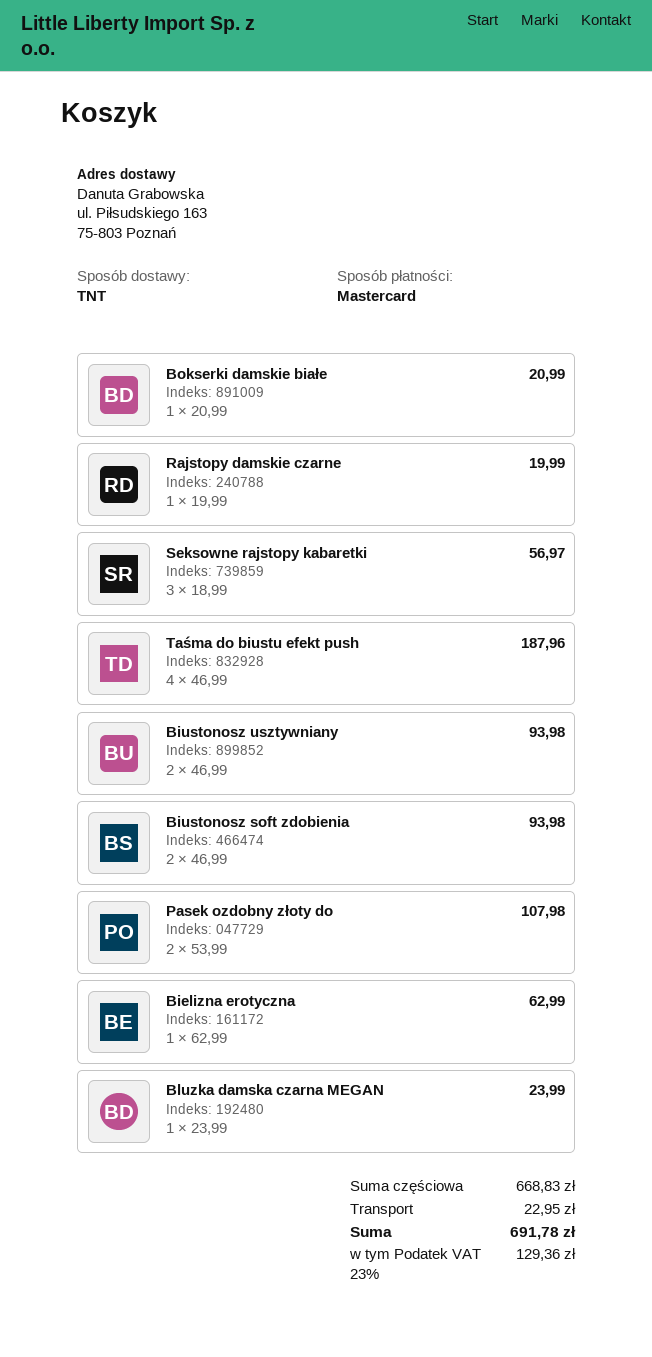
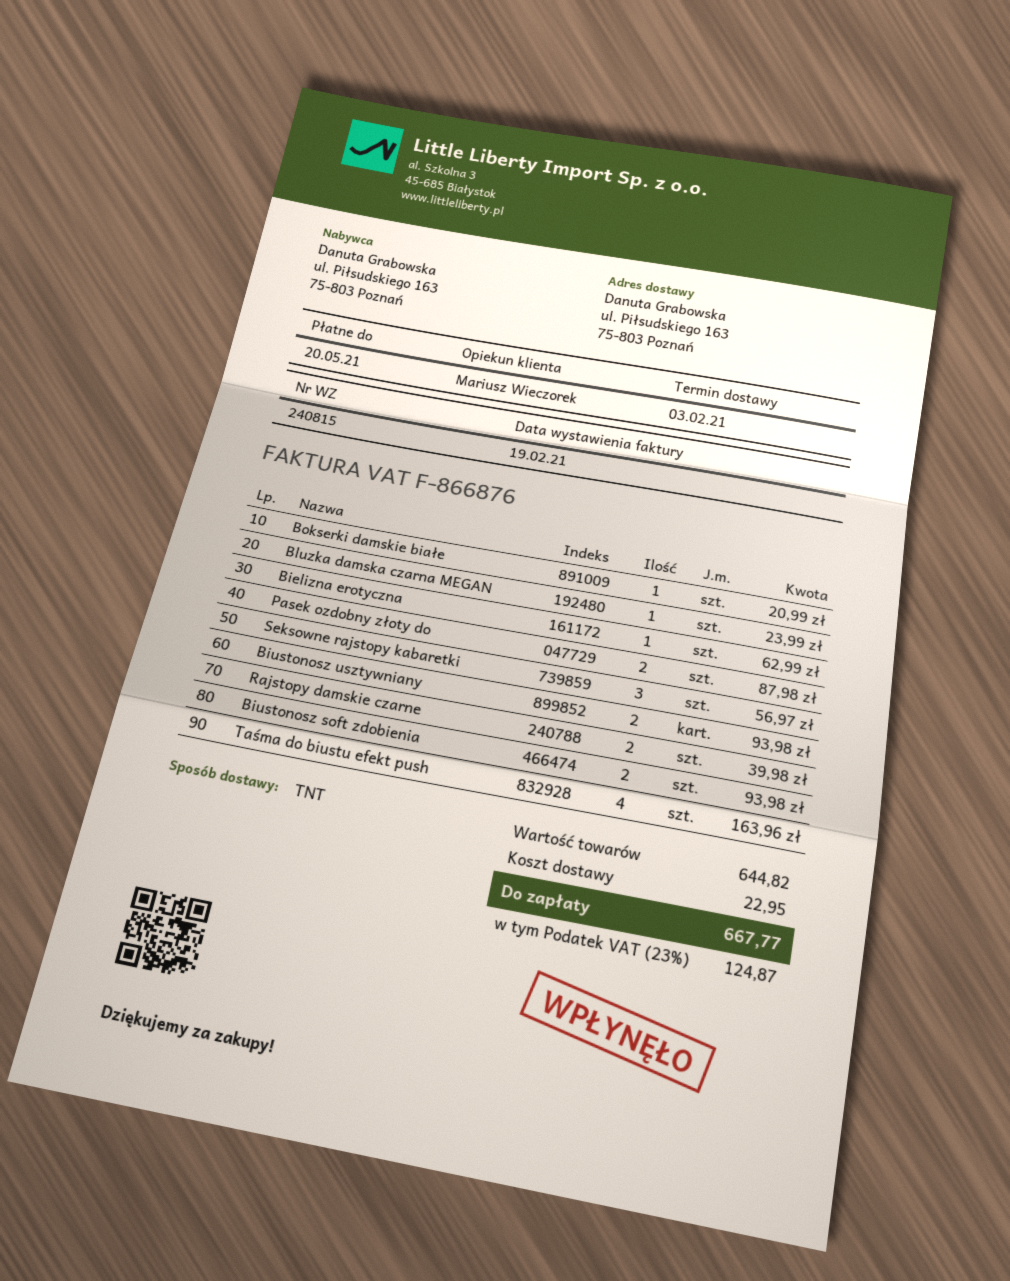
Rajstopy damskie czarne: 1 for 19.99 -> 2 for 39.98
Taśma do biustu efekt push: 4 for 187.96 -> 4 for 163.96
Pasek ozdobny złoty do: 2 for 107.98 -> 2 for 87.98
subtotal: 668.83 -> 644.82
tax: 23% = 129.36 -> 23% = 124.87
total: 691.78 -> 667.77

